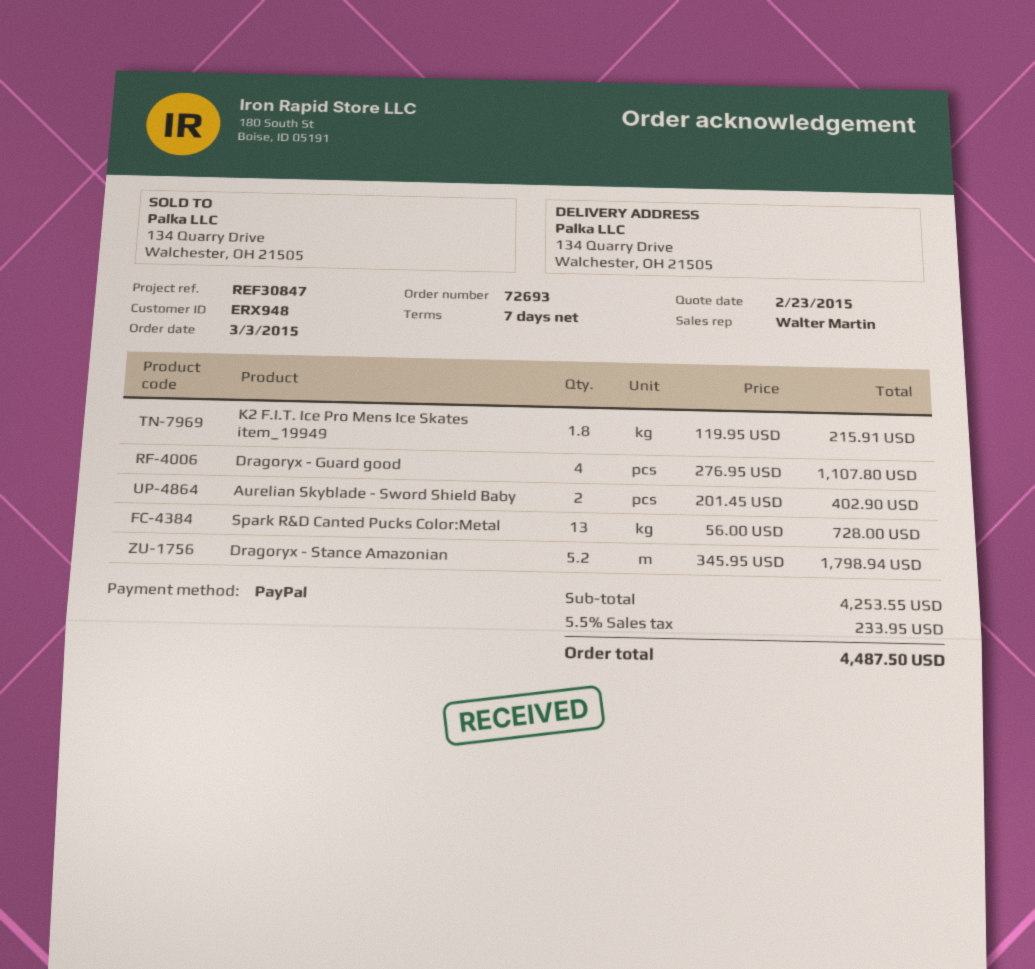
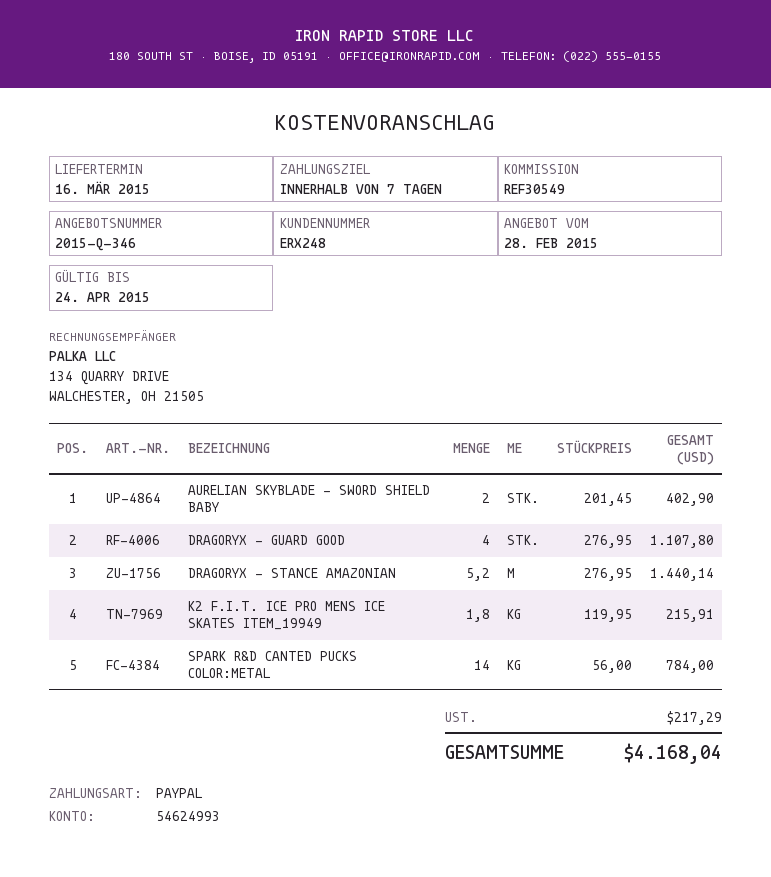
quote date: 2015-02-23 -> 2015-02-28
customer number: ERX948 -> ERX248
reference: REF30847 -> REF30549
Spark R&D Canted Pucks Color:Metal: 13 x 56.00 = 728.00 -> 14 x 56.00 = 784.00
Dragoryx - Stance Amazonian: 5.2 x 345.95 = 1798.94 -> 5.2 x 276.95 = 1440.14
tax: 233.95 -> 217.29
total: 4487.50 -> 4168.04

